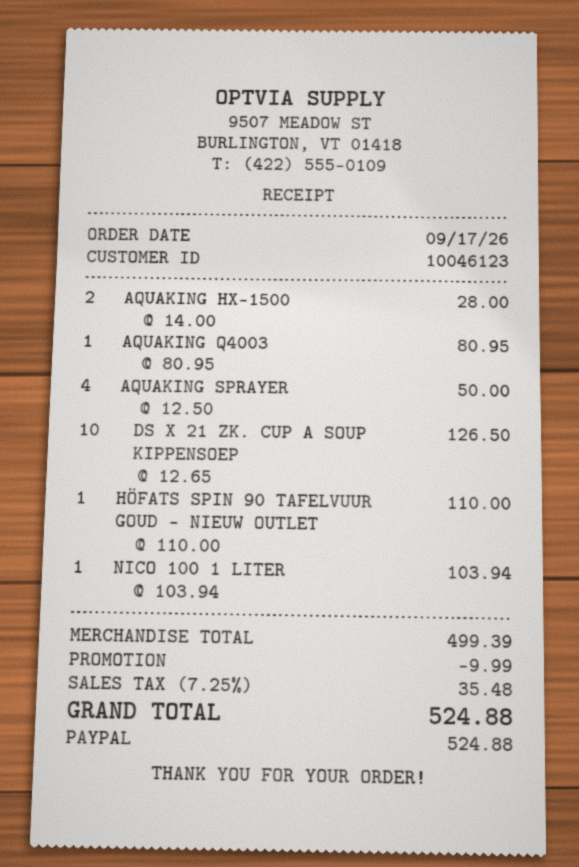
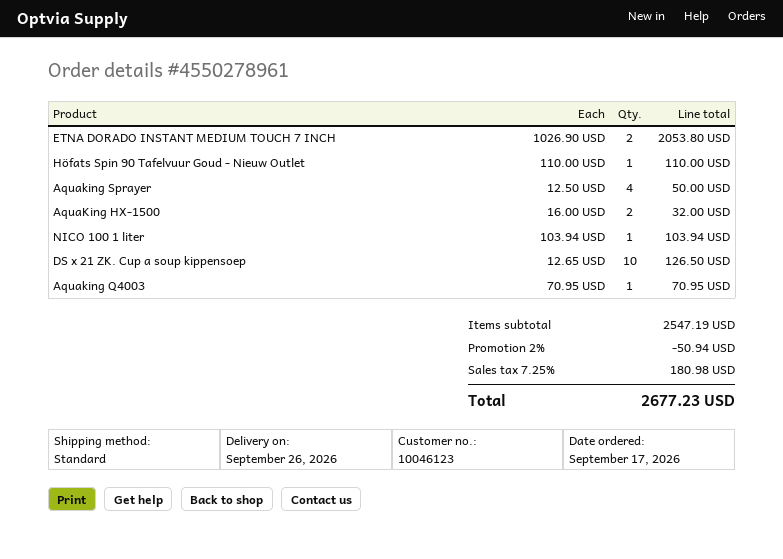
AQUAKING HX-1500: 2 x 14.00 = 28.00 -> 2 x 16.00 = 32.00
AQUAKING Q4003: 1 x 80.95 = 80.95 -> 1 x 70.95 = 70.95
ETNA DORADO INSTANT MEDIUM TOUCH 7 INCH: none -> 2 x 1026.90 = 2053.80
subtotal: 499.39 -> 2547.19
discount: 9.99 -> 50.94
tax: 7.25% = 35.48 -> 7.25% = 180.98
total: 524.88 -> 2677.23

